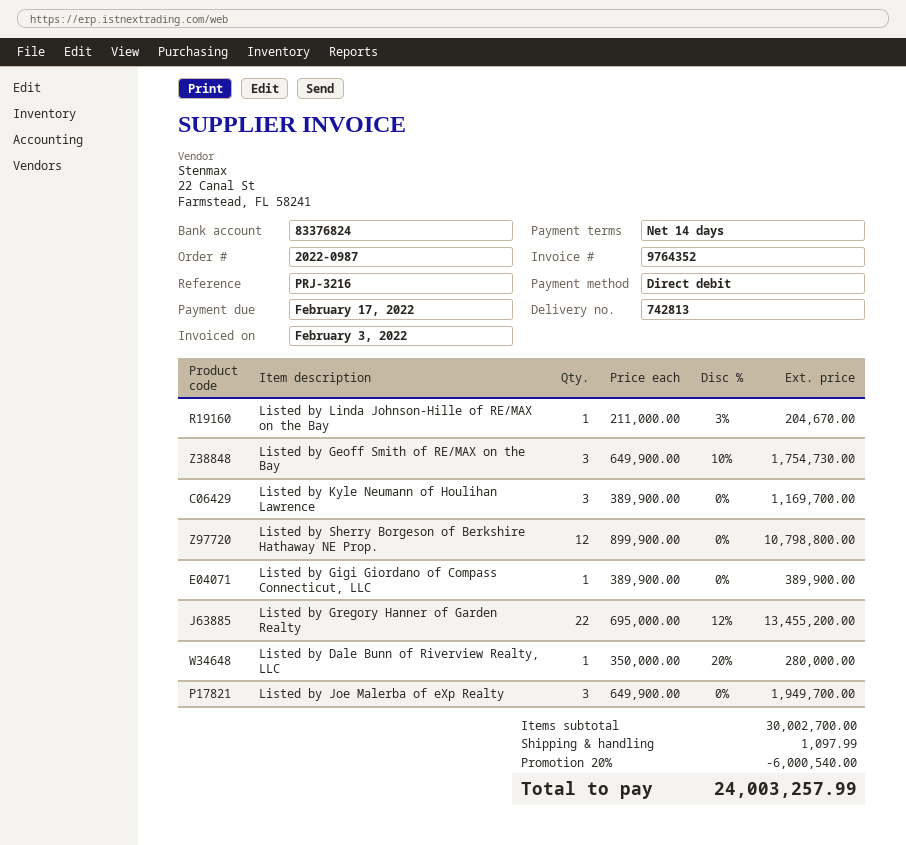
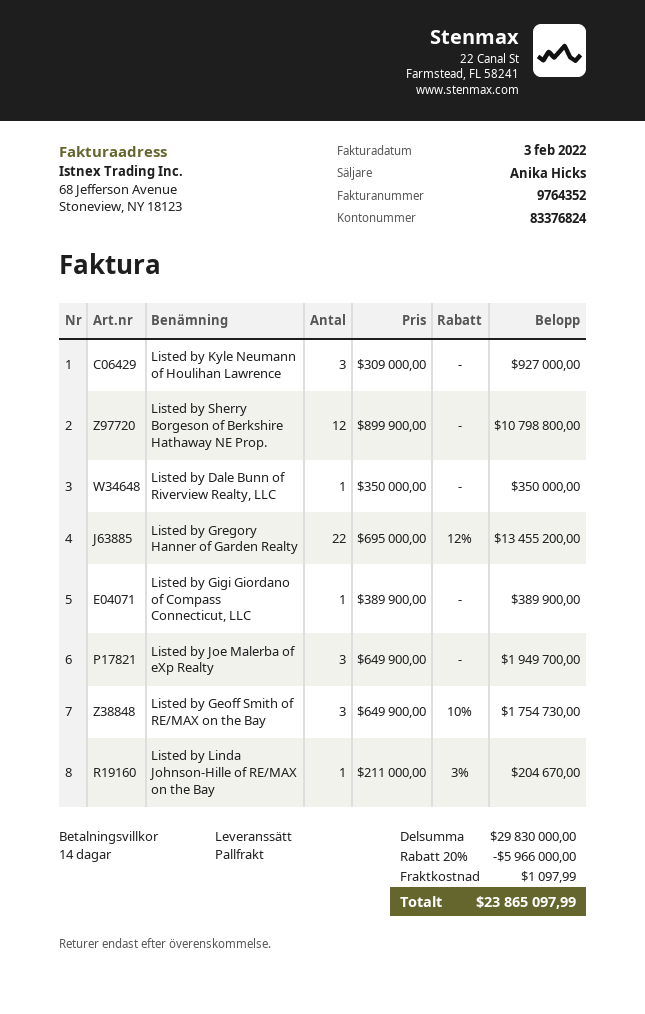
Listed by Kyle Neumann of Houlihan Lawrence: 3 x 389900.00 = 1169700.00 -> 3 x 309000.00 = 927000.00
Listed by Dale Bunn of Riverview Realty, LLC: 1 x 350000.00 - 20% = 280000.00 -> 1 x 350000.00 = 350000.00
subtotal: 30002700.00 -> 29830000.00
discount: 20% = 6000540.00 -> 20% = 5966000.00
total: 24003257.99 -> 23865097.99

